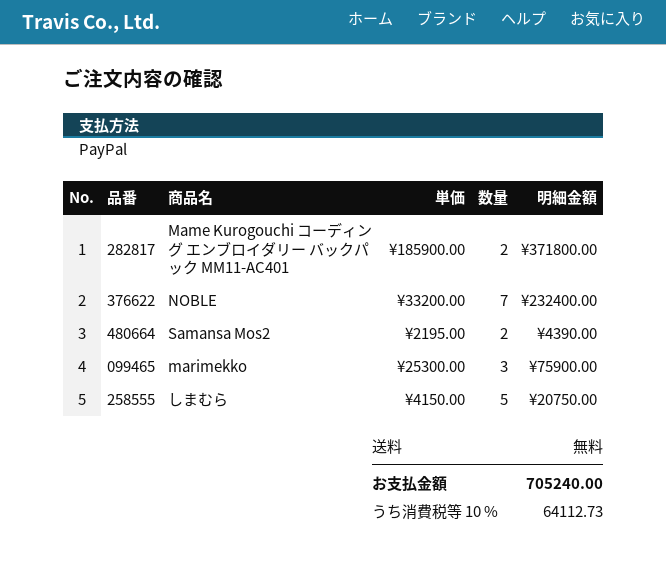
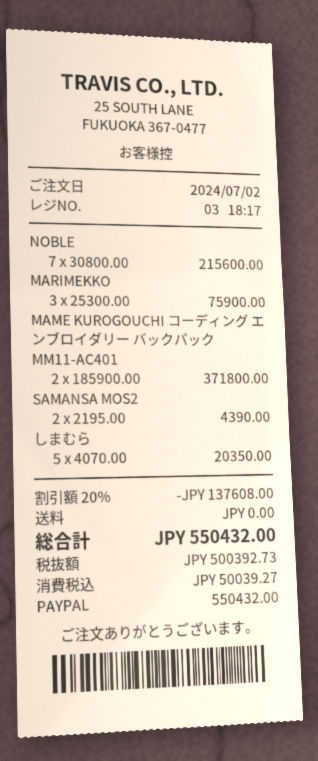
NOBLE: 7 x 33200.00 = 232400.00 -> 7 x 30800.00 = 215600.00
しまむら: 5 x 4150.00 = 20750.00 -> 5 x 4070.00 = 20350.00
discount: none -> 20% = 137608.00
tax: 64112.73 -> 50039.27
total: 705240.00 -> 550432.00

